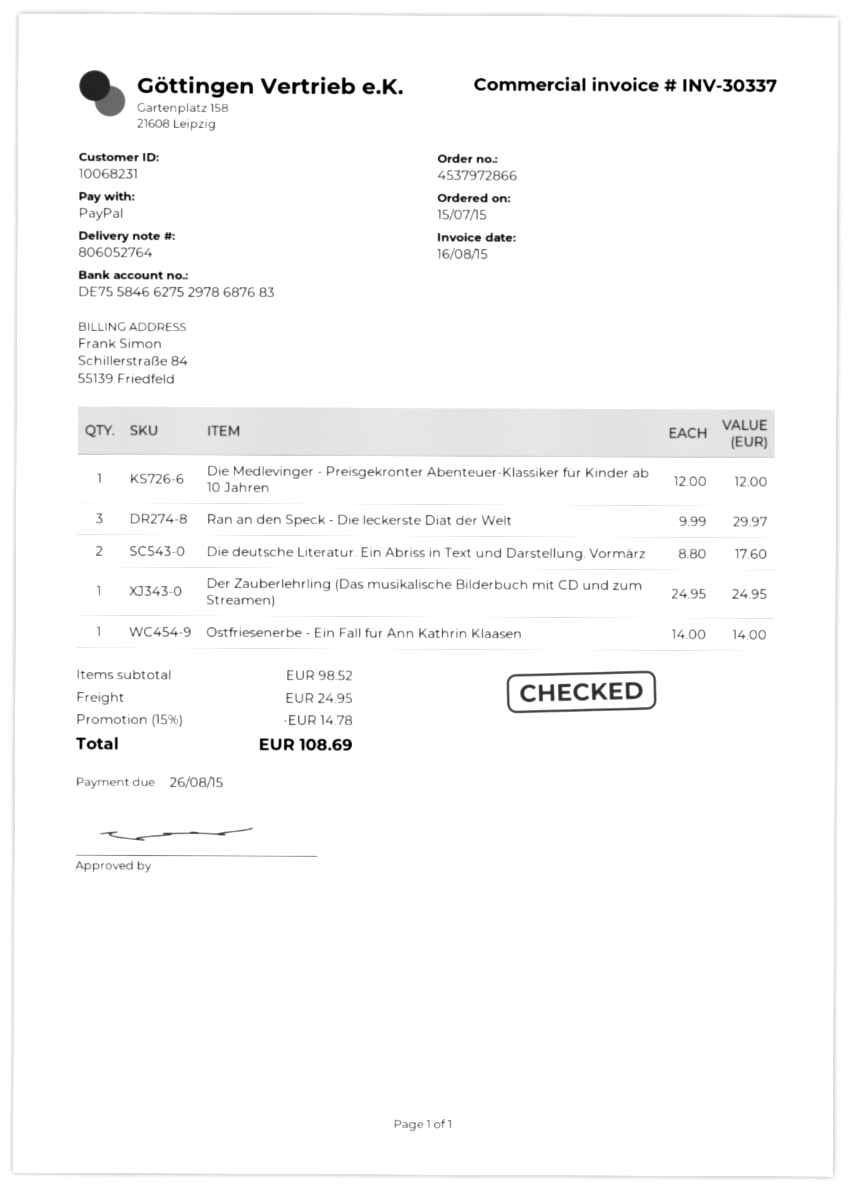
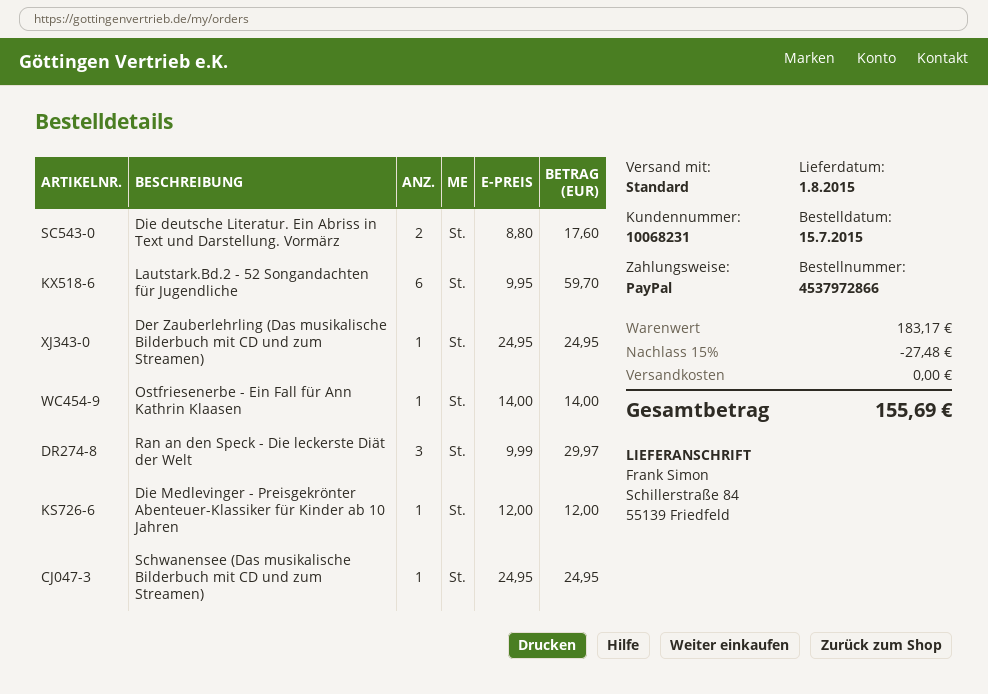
Lautstark.Bd.2 - 52 Songandachten für Jugendliche: none -> 6 x 9.95 = 59.70
Schwanensee (Das musikalische Bilderbuch mit CD und zum Streamen): none -> 1 x 24.95 = 24.95
subtotal: 98.52 -> 183.17
discount: 15% = 14.78 -> 15% = 27.48
shipping: 24.95 -> 0.00
total: 108.69 -> 155.69

